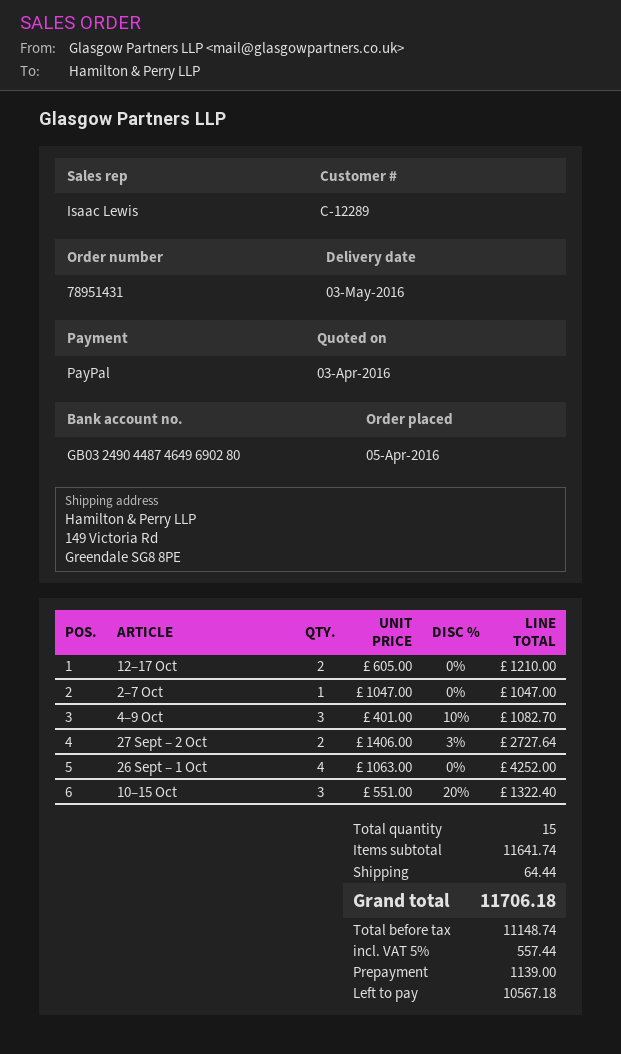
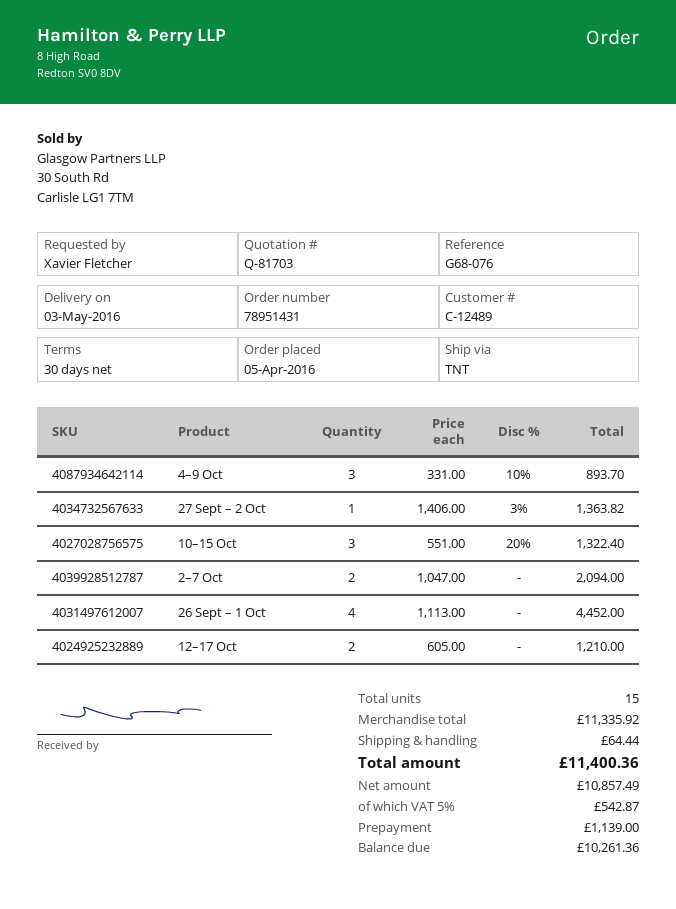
customer number: C-12289 -> C-12489
2–7 Oct: 1 x 1047.00 = 1047.00 -> 2 x 1047.00 = 2094.00
4–9 Oct: 3 x 401.00 - 10% = 1082.70 -> 3 x 331.00 - 10% = 893.70
27 Sept – 2 Oct: 2 x 1406.00 - 3% = 2727.64 -> 1 x 1406.00 - 3% = 1363.82
26 Sept – 1 Oct: 4 x 1063.00 = 4252.00 -> 4 x 1113.00 = 4452.00
subtotal: 11641.74 -> 11335.92
net: 11148.74 -> 10857.49
tax: 5% = 557.44 -> 5% = 542.87
total: 11706.18 -> 11400.36
balance: 10567.18 -> 10261.36

